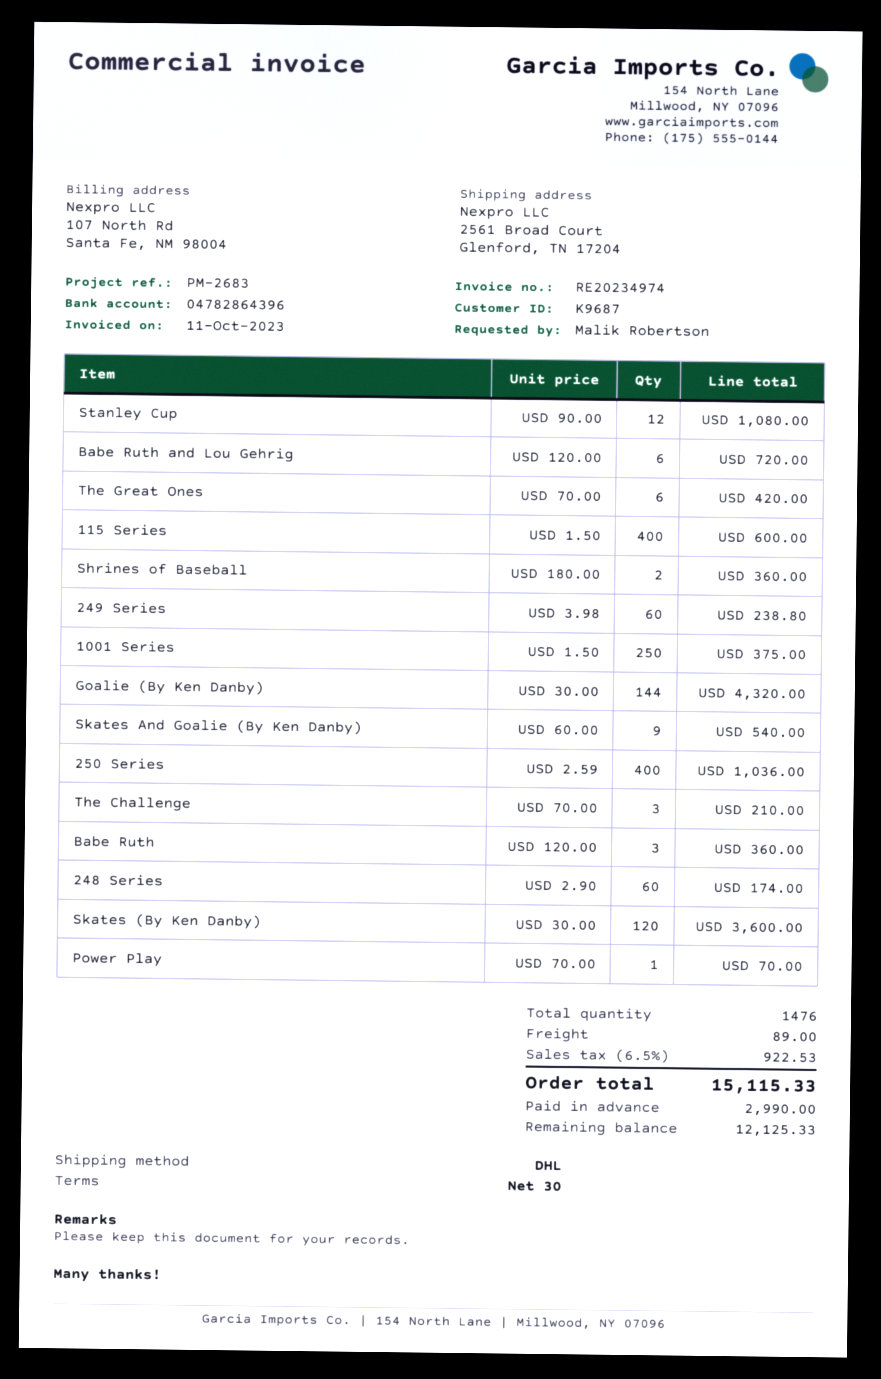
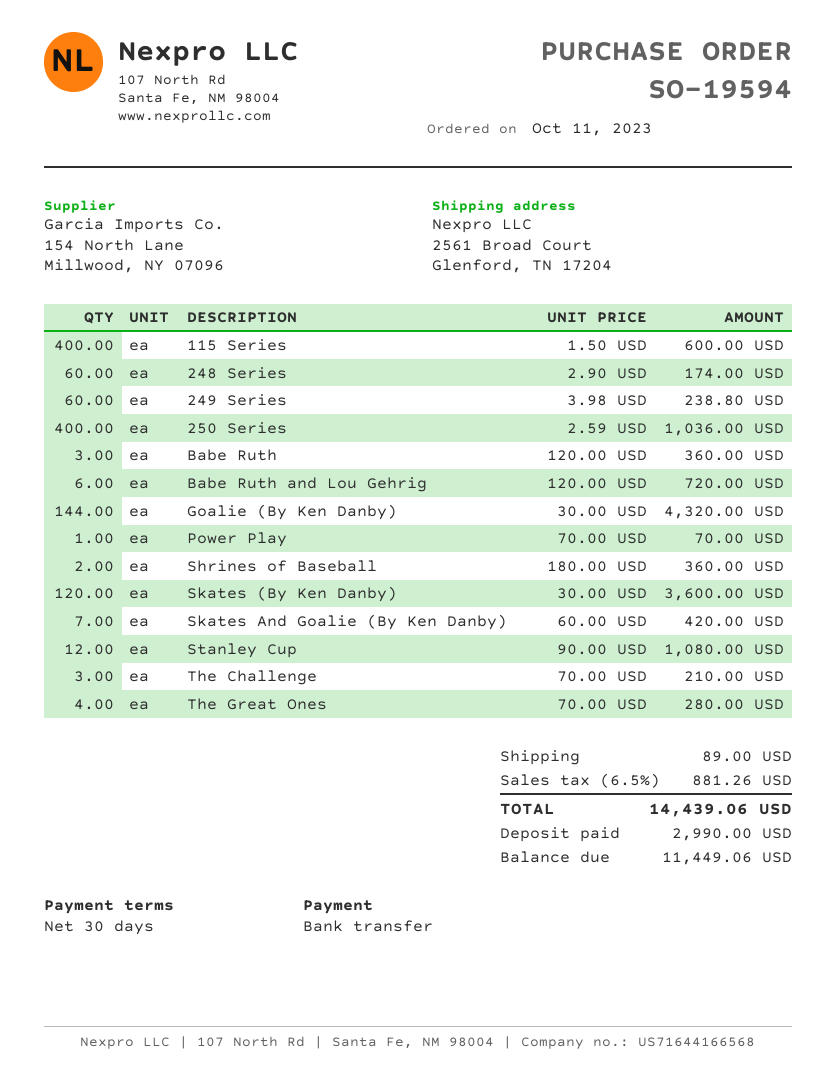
The Great Ones: 6 x 70.00 = 420.00 -> 4 x 70.00 = 280.00
1001 Series: 250 x 1.50 = 375.00 -> none
Skates And Goalie (By Ken Danby): 9 x 60.00 = 540.00 -> 7 x 60.00 = 420.00
tax: 6.5% = 922.53 -> 6.5% = 881.26
total: 15115.33 -> 14439.06
balance: 12125.33 -> 11449.06

